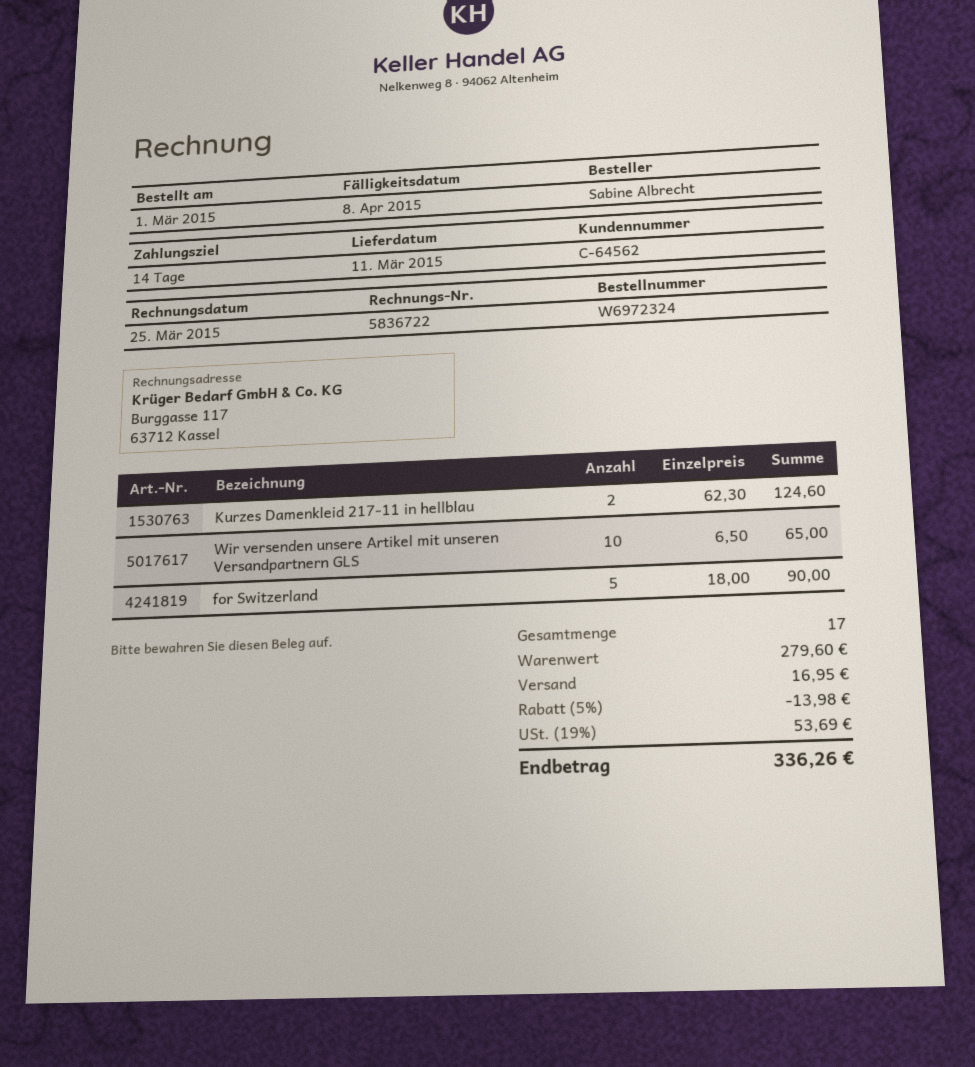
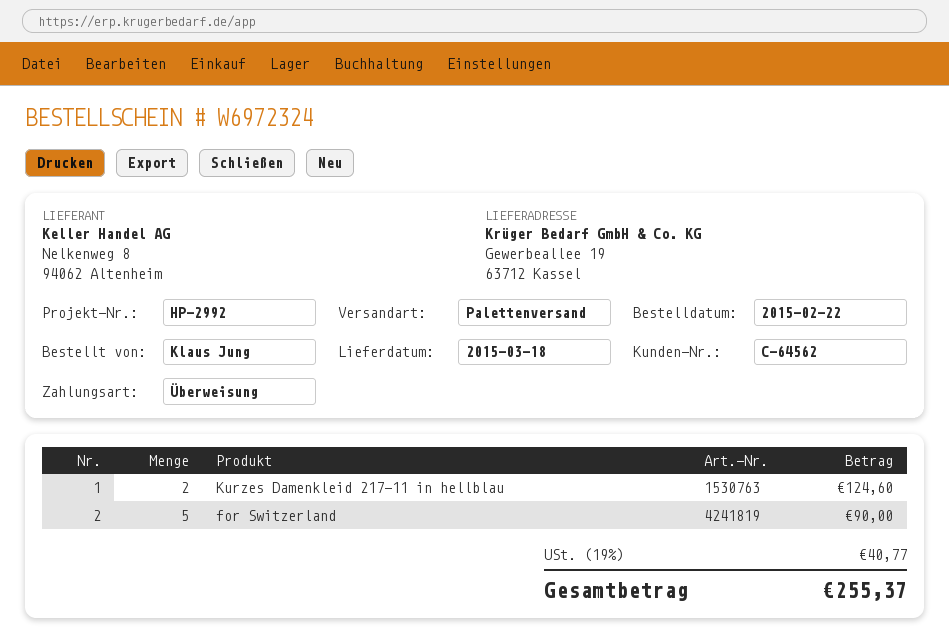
order date: 2015-03-01 -> 2015-02-22
delivery date: 2015-03-11 -> 2015-03-18
ordered by: Sabine Albrecht -> Klaus Jung
Wir versenden unsere Artikel mit unseren Versandpartnern GLS: 10 for 65.00 -> none
discount: 5% = 13.98 -> none
shipping: 16.95 -> none
tax: 19% = 53.69 -> 19% = 40.77
total: 336.26 -> 255.37

